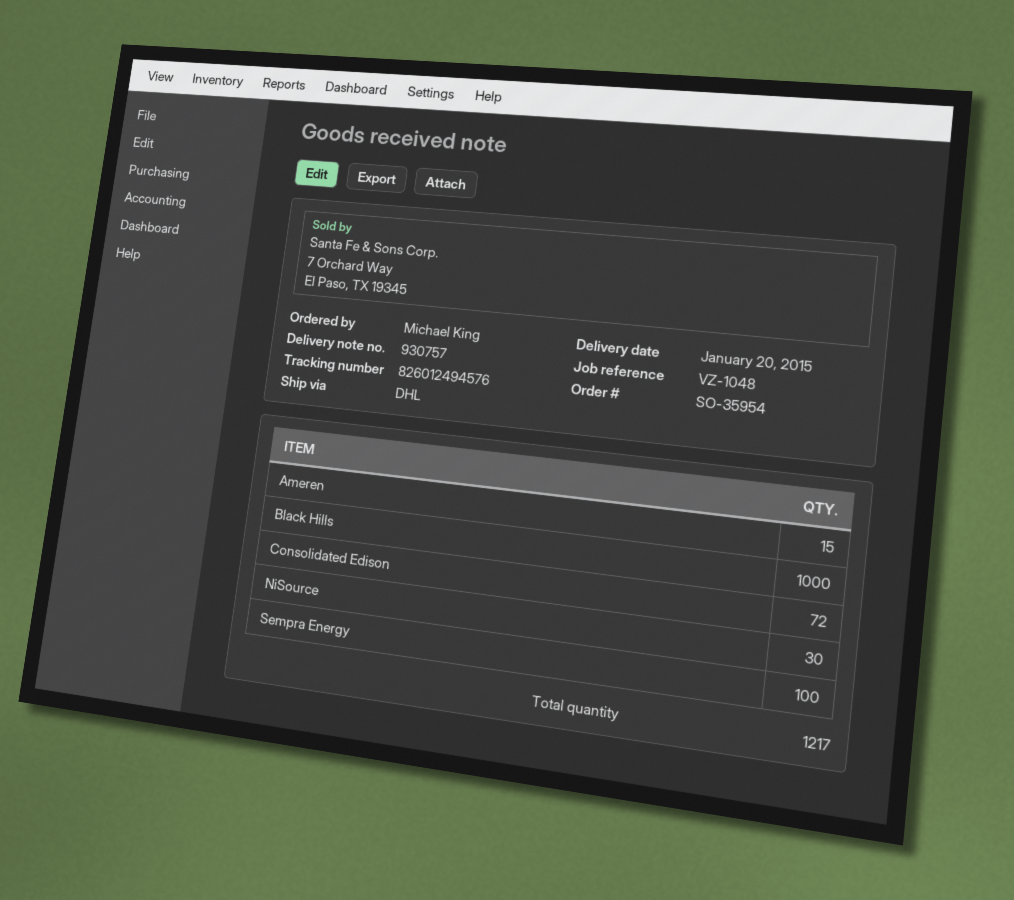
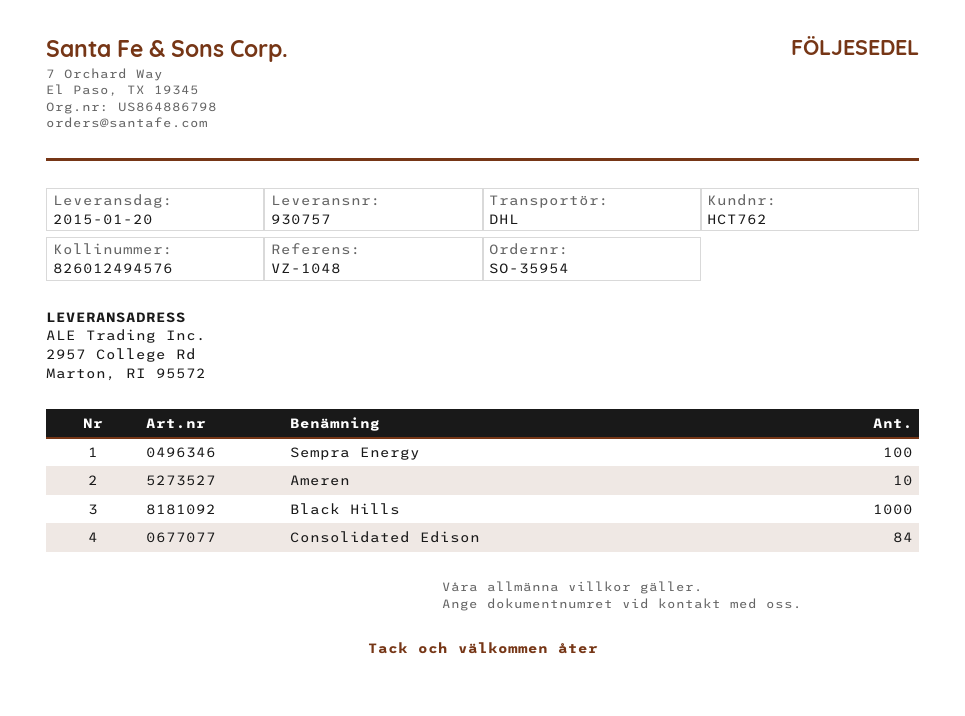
Ameren: 15 -> 10
Consolidated Edison: 72 -> 84
NiSource: 30 -> none

